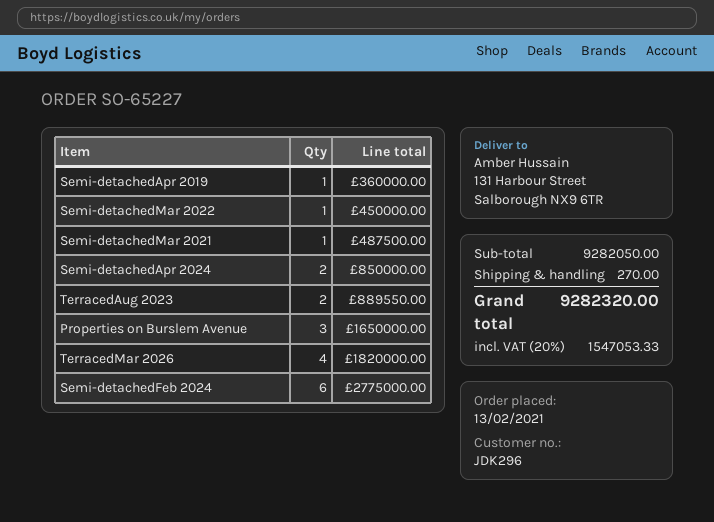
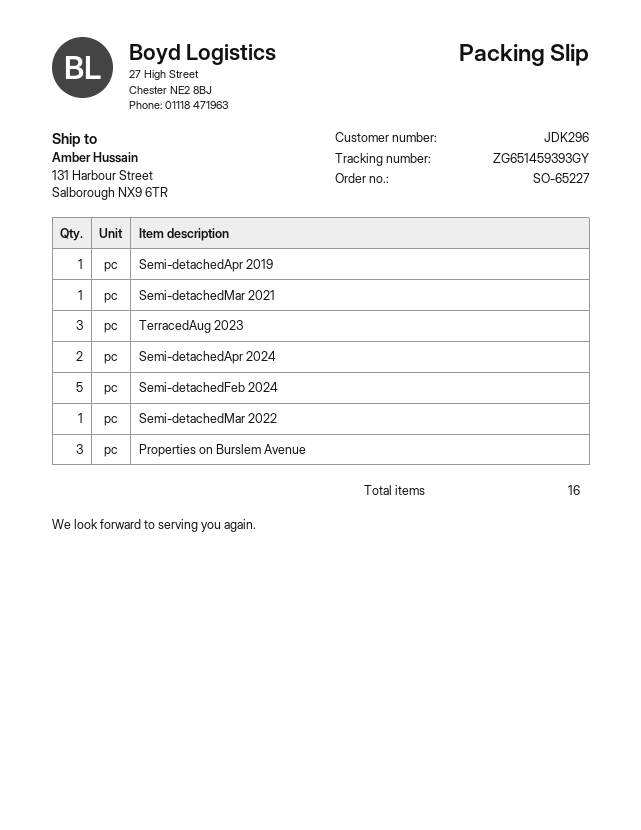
TerracedAug 2023: 2 -> 3
TerracedMar 2026: 4 -> none
Semi-detachedFeb 2024: 6 -> 5

